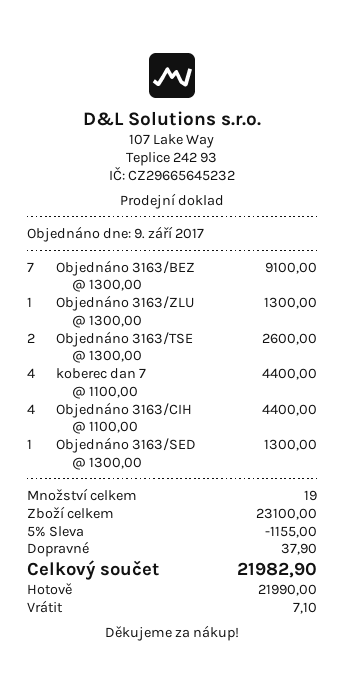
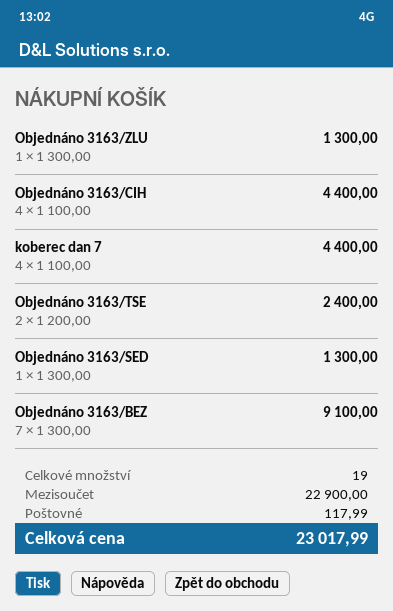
Objednáno 3163/TSE: 2 x 1300.00 = 2600.00 -> 2 x 1200.00 = 2400.00
subtotal: 23100.00 -> 22900.00
discount: 5% = 1155.00 -> none
shipping: 37.90 -> 117.99
total: 21982.90 -> 23017.99

